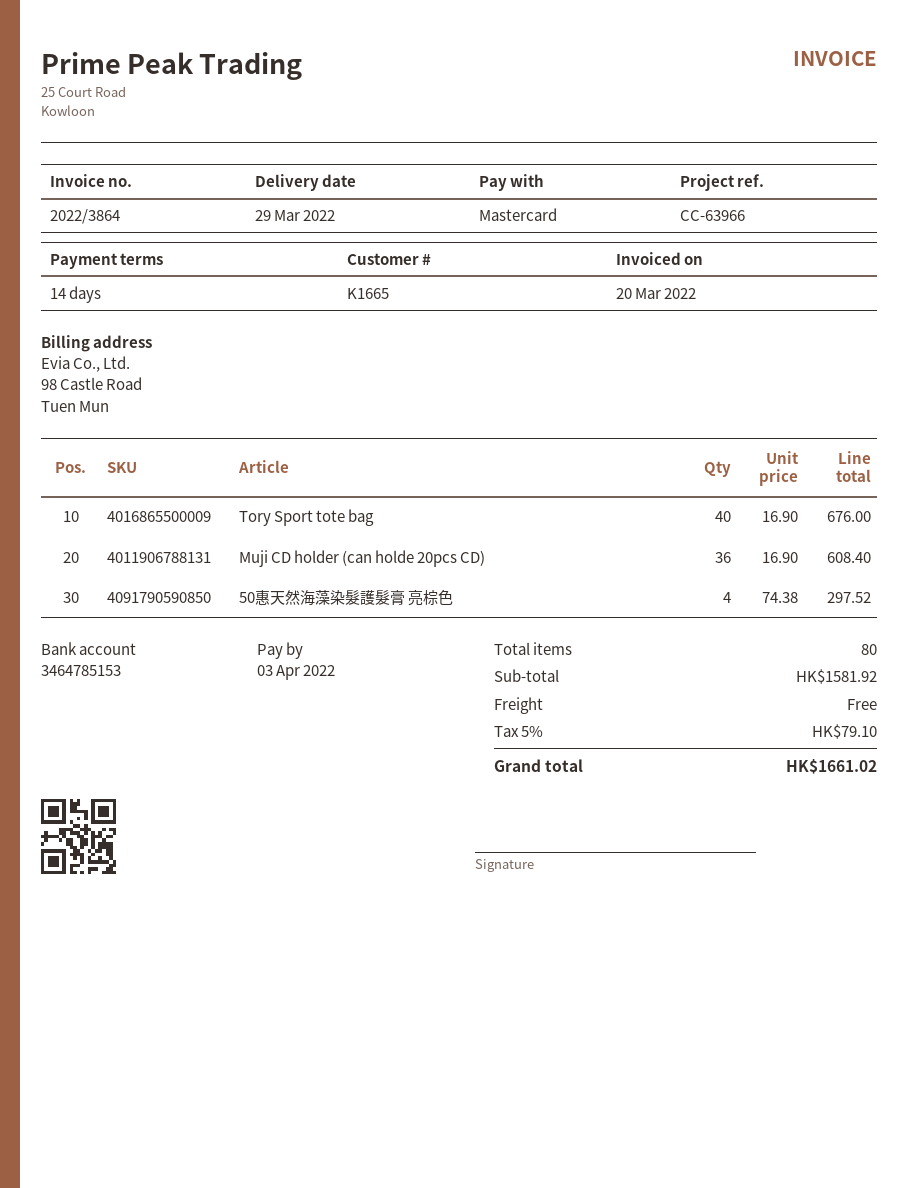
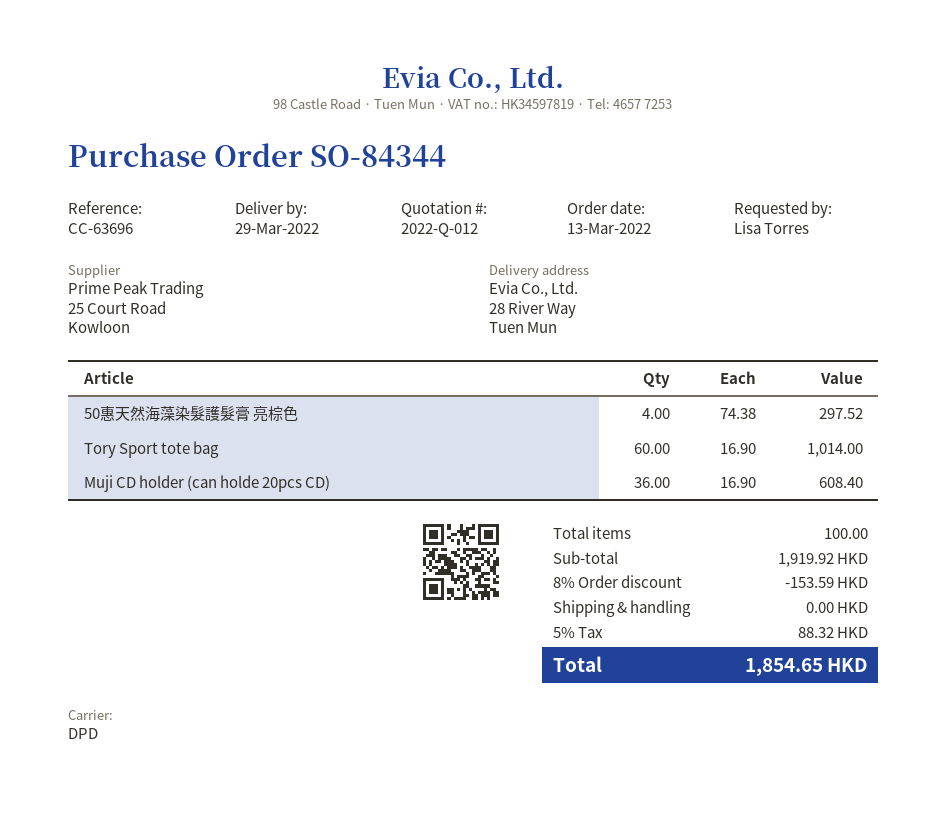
reference: CC-63966 -> CC-63696
Tory Sport tote bag: 40 x 16.90 = 676.00 -> 60 x 16.90 = 1014.00
total quantity: 80 -> 100
subtotal: 1581.92 -> 1919.92
discount: none -> 8% = 153.59
tax: 5% = 79.10 -> 5% = 88.32
total: 1661.02 -> 1854.65

